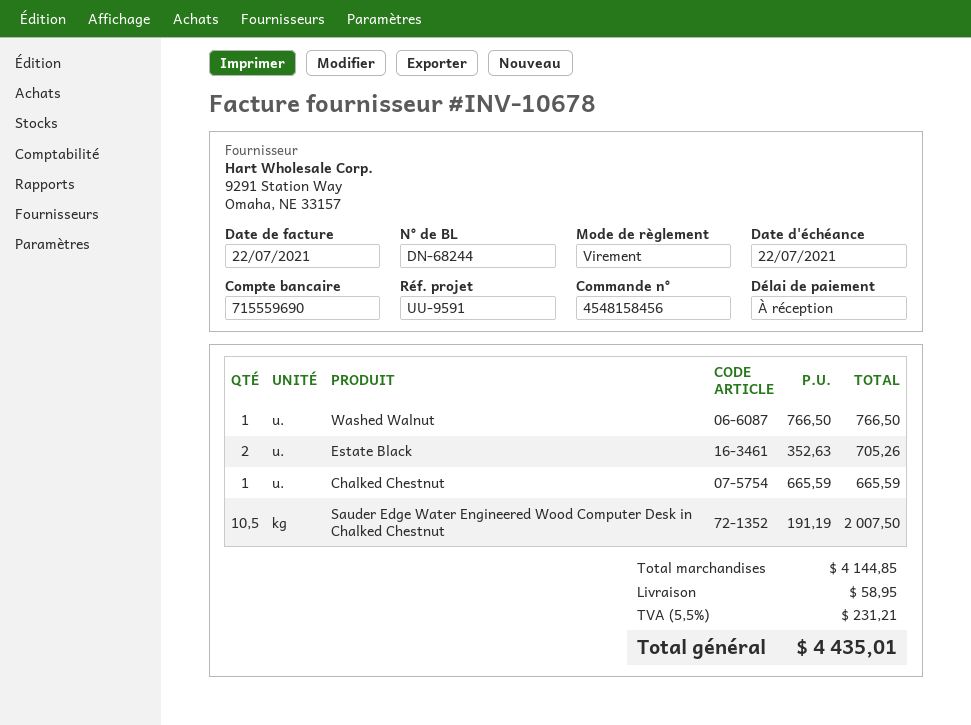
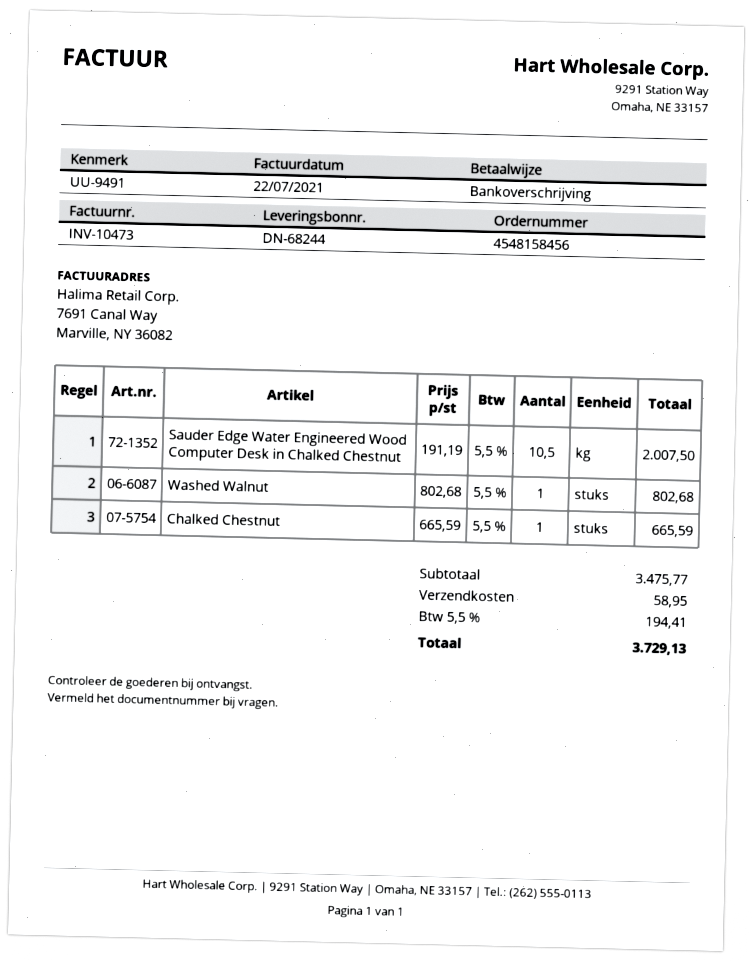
invoice number: INV-10678 -> INV-10473
reference: UU-9591 -> UU-9491
Washed Walnut: 1 x 766.50 = 766.50 -> 1 x 802.68 = 802.68
Estate Black: 2 x 352.63 = 705.26 -> none
subtotal: 4144.85 -> 3475.77
tax: 5.5% = 231.21 -> 5.5% = 194.41
total: 4435.01 -> 3729.13

